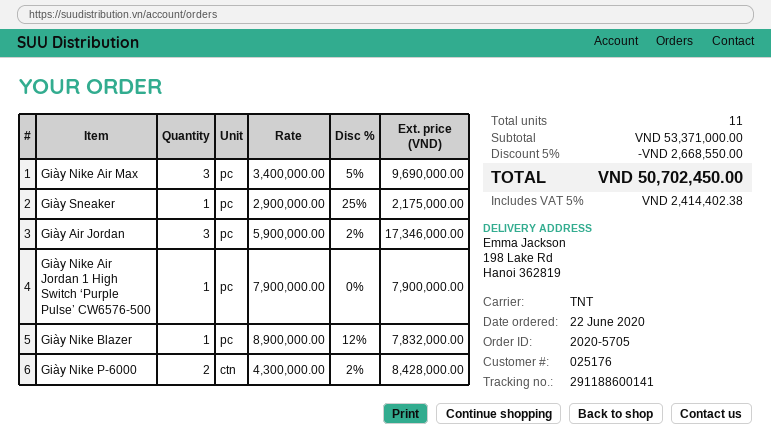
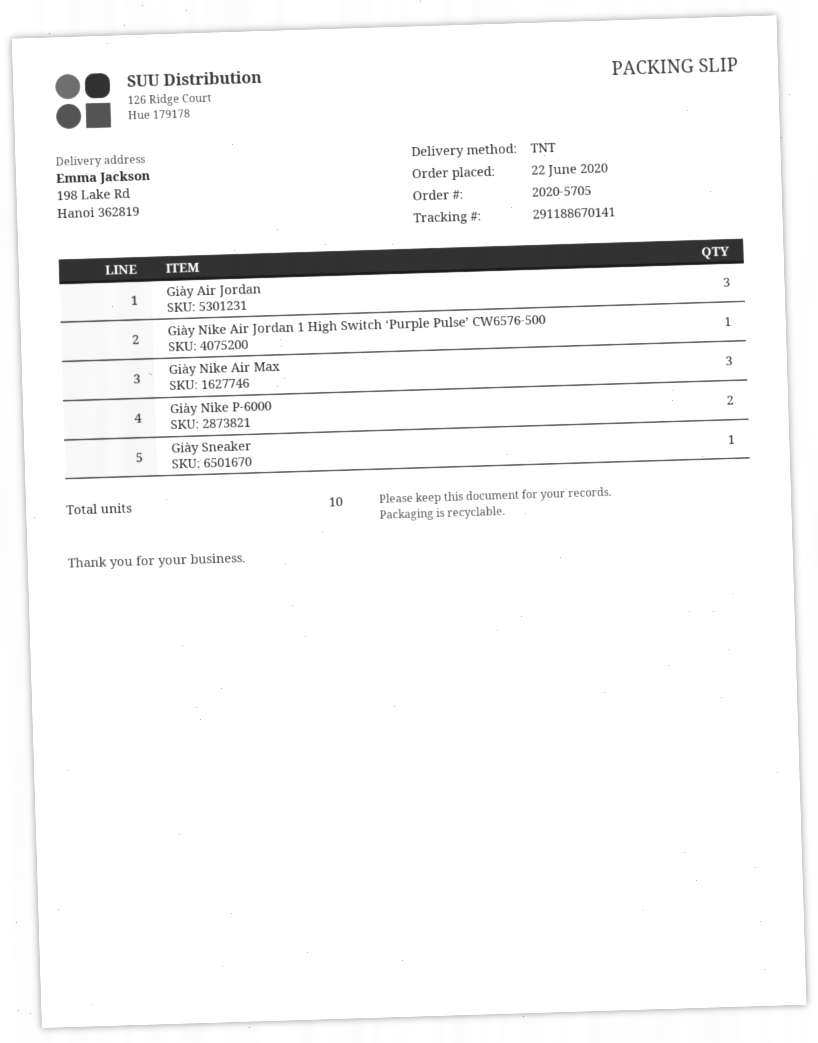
tracking number: 291188600141 -> 291188670141
Giày Nike Blazer: 1 -> none
total quantity: 11 -> 10

